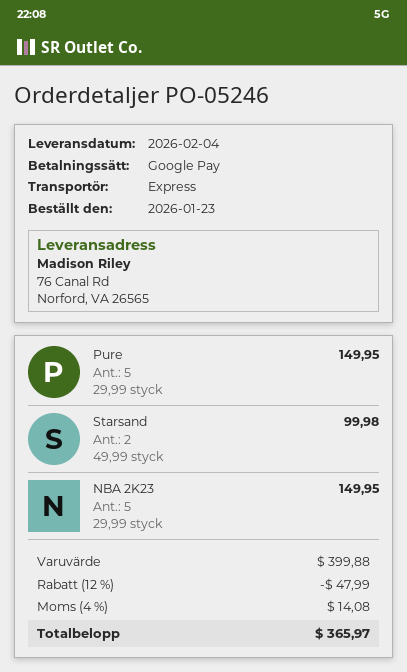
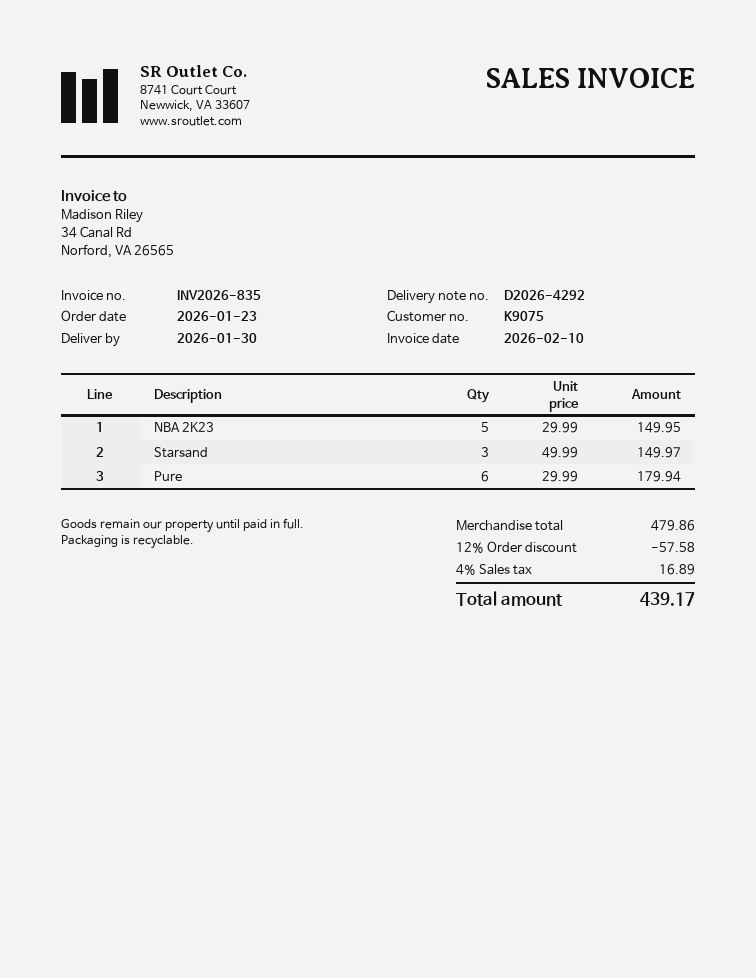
delivery date: 2026-02-04 -> 2026-01-30
Pure: 5 x 29.99 = 149.95 -> 6 x 29.99 = 179.94
Starsand: 2 x 49.99 = 99.98 -> 3 x 49.99 = 149.97
subtotal: 399.88 -> 479.86
discount: 12% = 47.99 -> 12% = 57.58
tax: 4% = 14.08 -> 4% = 16.89
total: 365.97 -> 439.17

